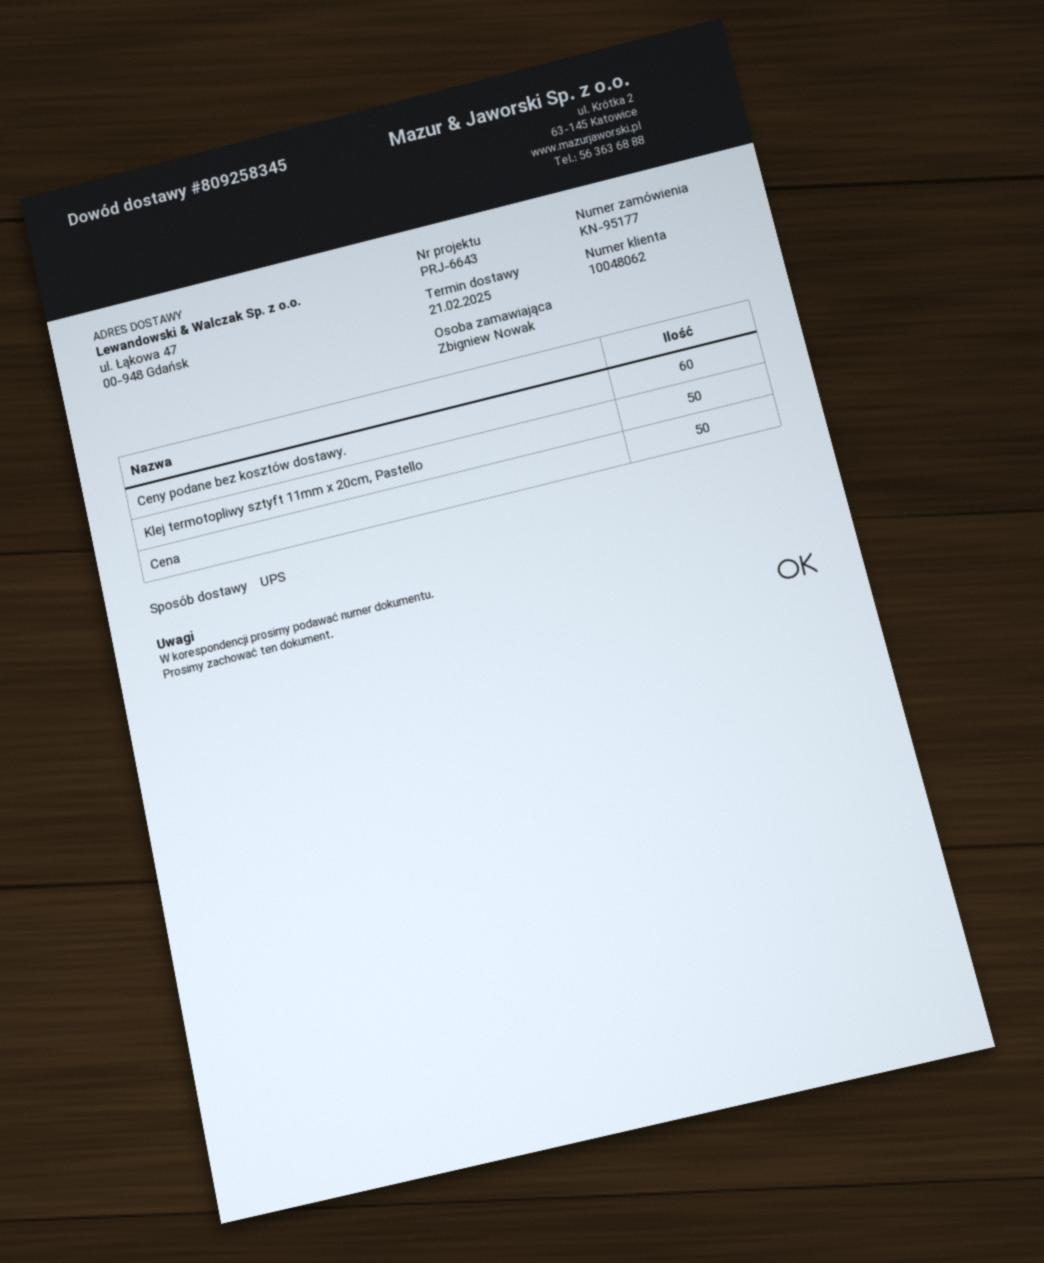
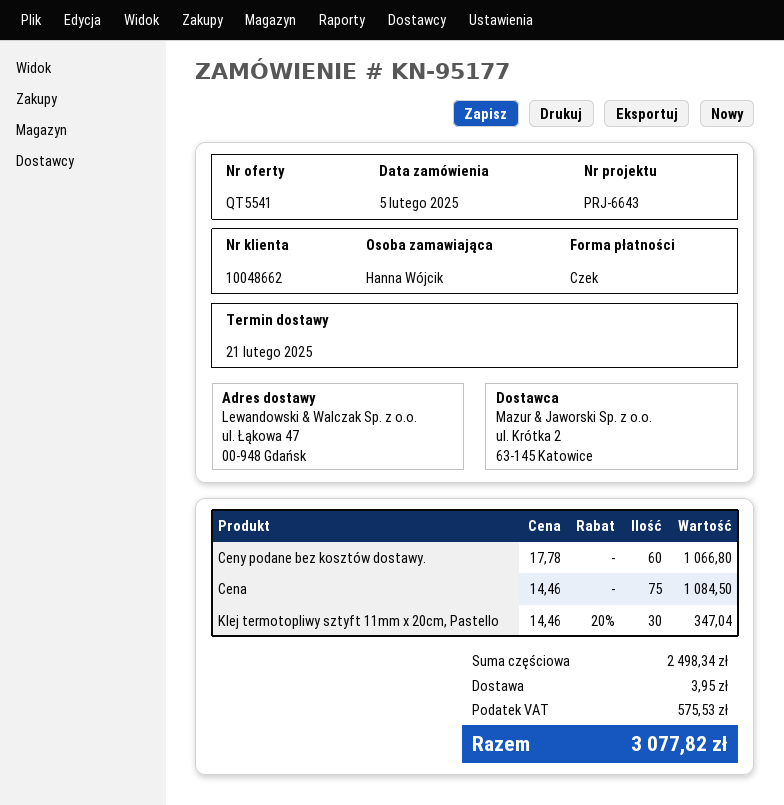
customer number: 10048062 -> 10048662
ordered by: Zbigniew Nowak -> Hanna Wójcik
Klej termotopliwy sztyft 11mm x 20cm, Pastello: 50 -> 30
Cena: 50 -> 75

